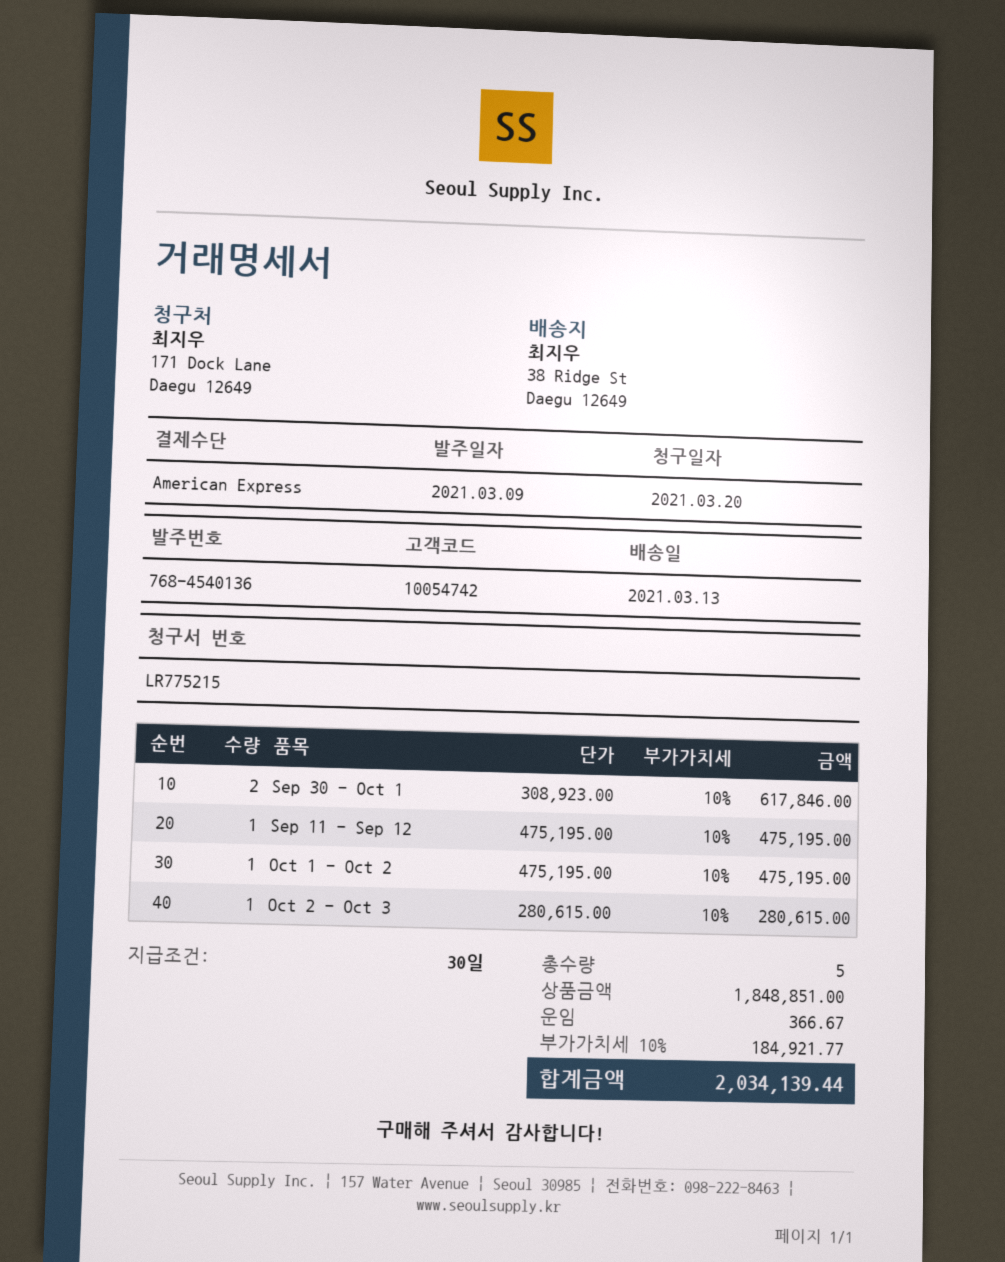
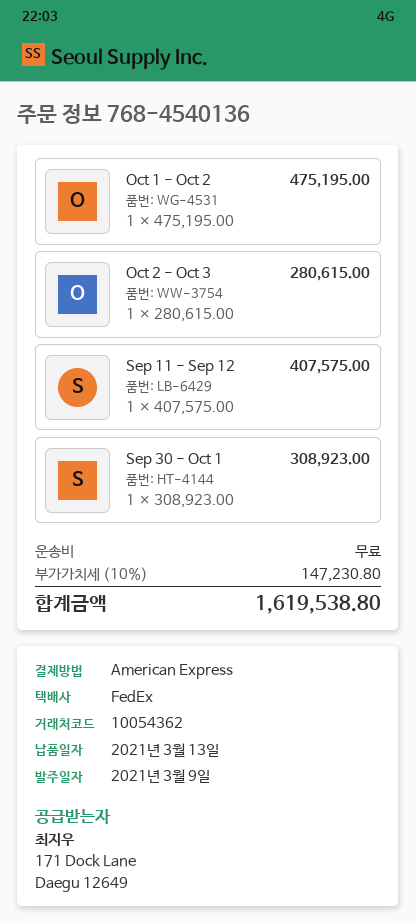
customer number: 10054742 -> 10054362
Sep 30 - Oct 1: 2 x 308923.00 = 617846.00 -> 1 x 308923.00 = 308923.00
Sep 11 - Sep 12: 1 x 475195.00 = 475195.00 -> 1 x 407575.00 = 407575.00
shipping: 366.67 -> 0.00
tax: 10% = 184921.77 -> 10% = 147230.80
total: 2034139.44 -> 1619538.80

